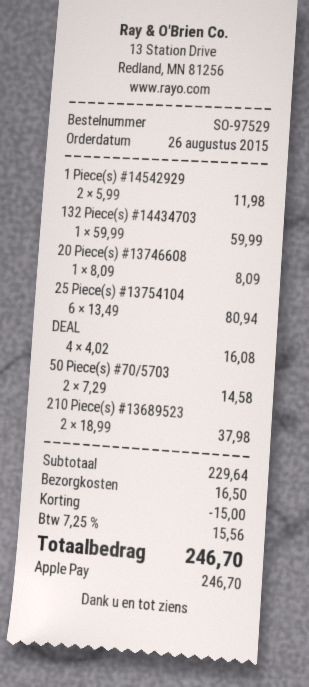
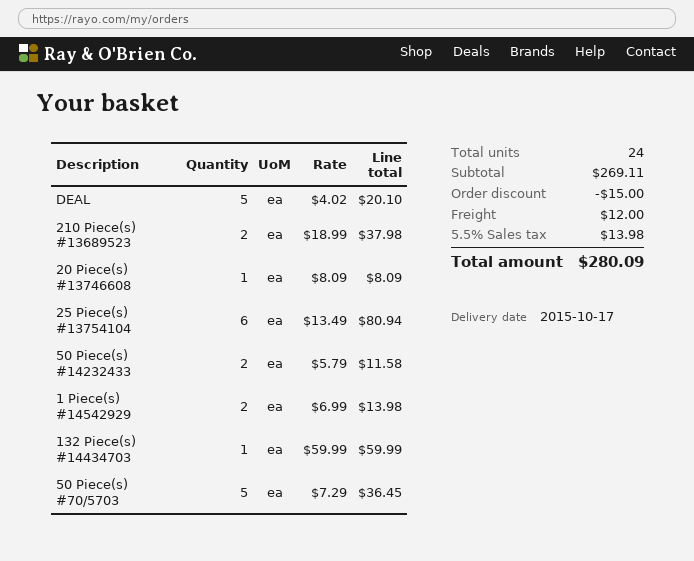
1 Piece(s) #14542929: 2 x 5.99 = 11.98 -> 2 x 6.99 = 13.98
DEAL: 4 x 4.02 = 16.08 -> 5 x 4.02 = 20.10
50 Piece(s) #70/5703: 2 x 7.29 = 14.58 -> 5 x 7.29 = 36.45
50 Piece(s) #14232433: none -> 2 x 5.79 = 11.58
subtotal: 229.64 -> 269.11
shipping: 16.50 -> 12.00
tax: 7.25% = 15.56 -> 5.5% = 13.98
total: 246.70 -> 280.09

